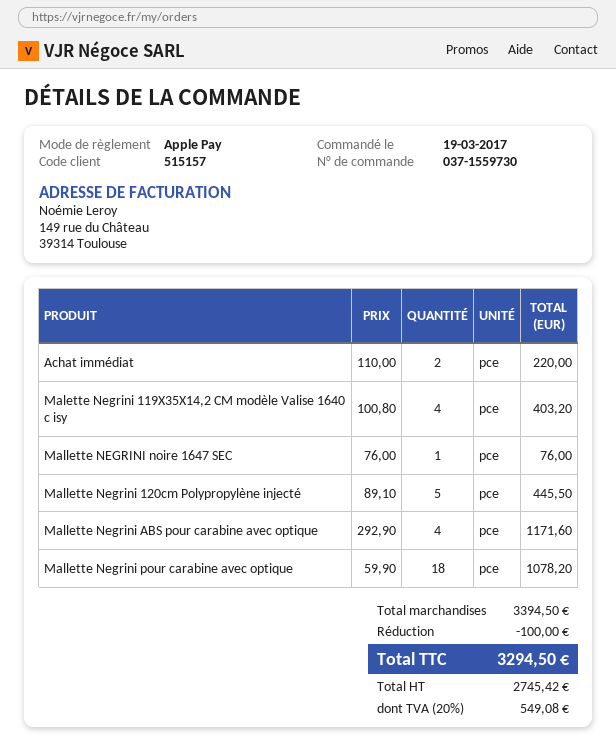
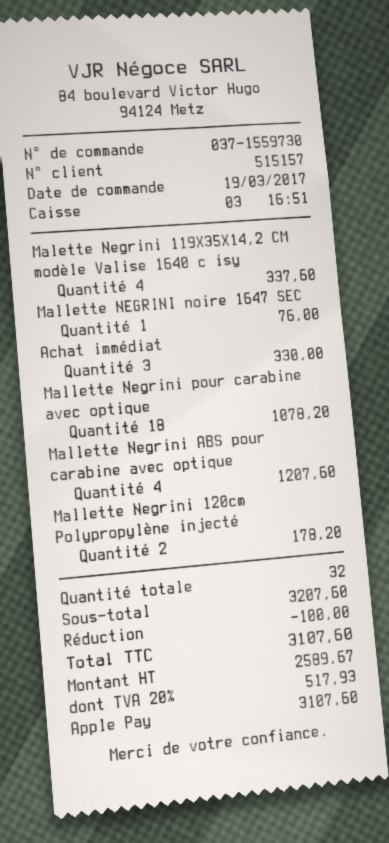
Achat immédiat: 2 for 220.00 -> 3 for 330.00
Malette Negrini 119X35X14,2 CM modèle Valise 1640 c isy: 4 for 403.20 -> 4 for 337.60
Mallette Negrini 120cm Polypropylène injecté: 5 for 445.50 -> 2 for 178.20
Mallette Negrini ABS pour carabine avec optique: 4 for 1171.60 -> 4 for 1207.60
subtotal: 3394.50 -> 3207.60
net: 2745.42 -> 2589.67
tax: 20% = 549.08 -> 20% = 517.93
total: 3294.50 -> 3107.60

